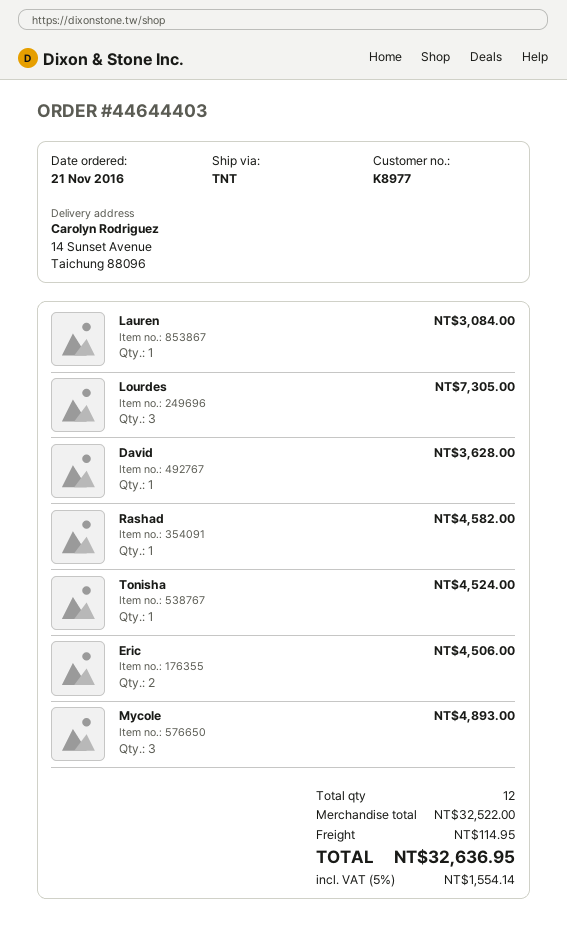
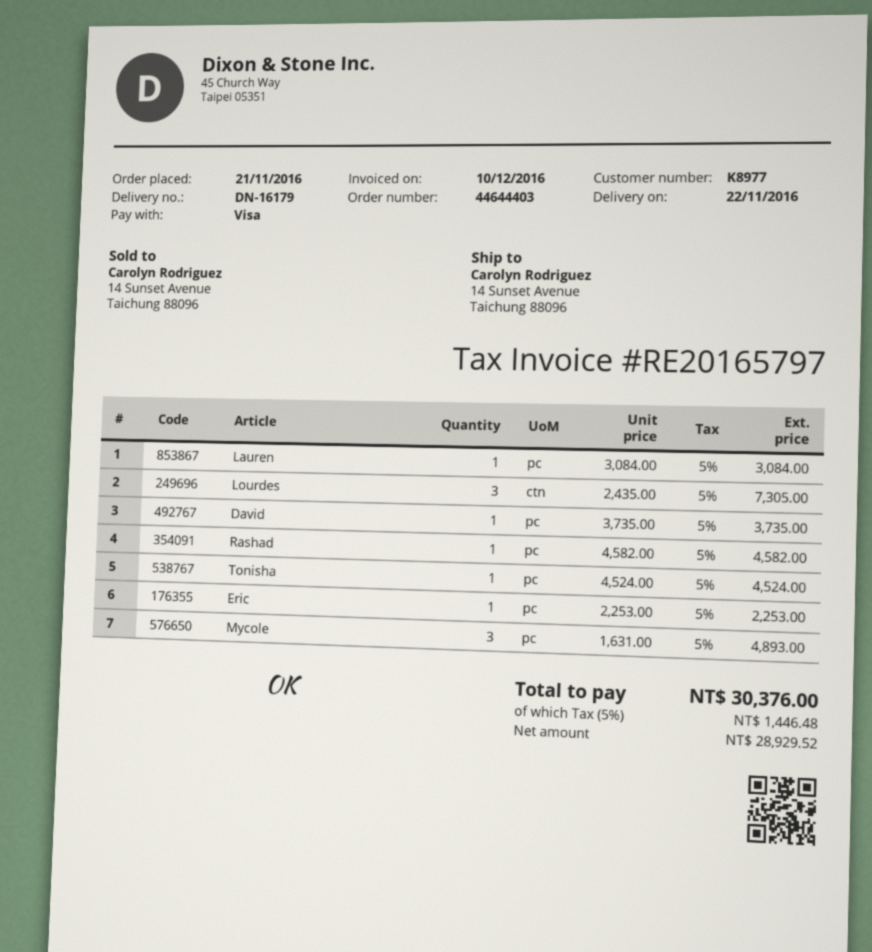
David: 1 for 3628.00 -> 1 for 3735.00
Eric: 2 for 4506.00 -> 1 for 2253.00
shipping: 114.95 -> none
tax: 5% = 1554.14 -> 5% = 1446.48
total: 32636.95 -> 30376.00

